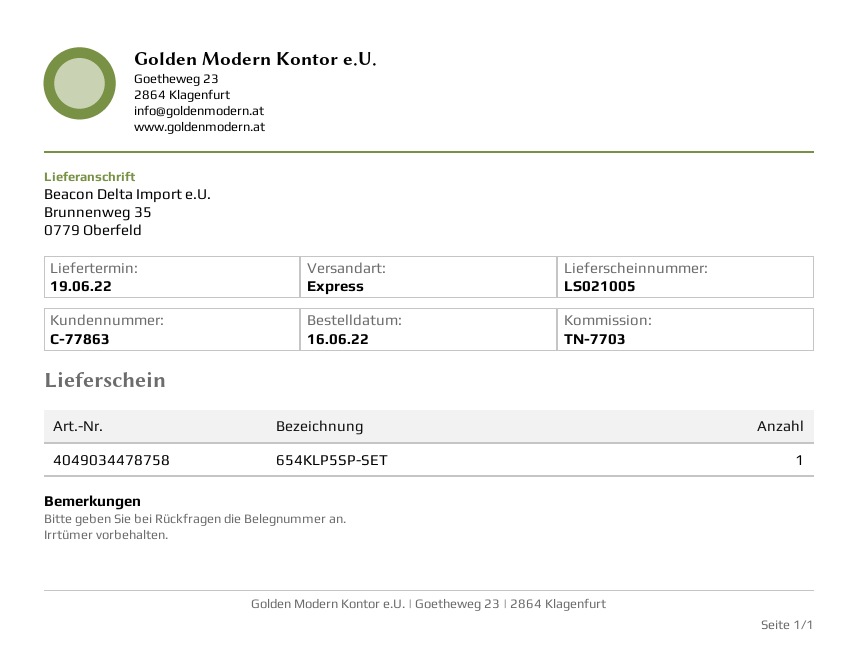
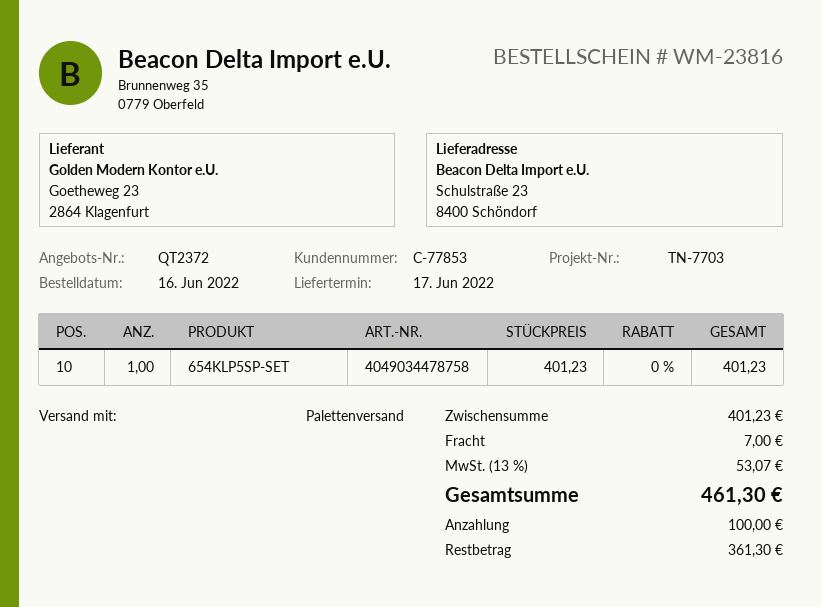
delivery date: 2022-06-19 -> 2022-06-17
customer number: C-77863 -> C-77853
shipping method: express -> pallet freight
ship to: Brunnenweg 35, 0779 Oberfeld -> Schulstraße 23, 8400 Schöndorf

